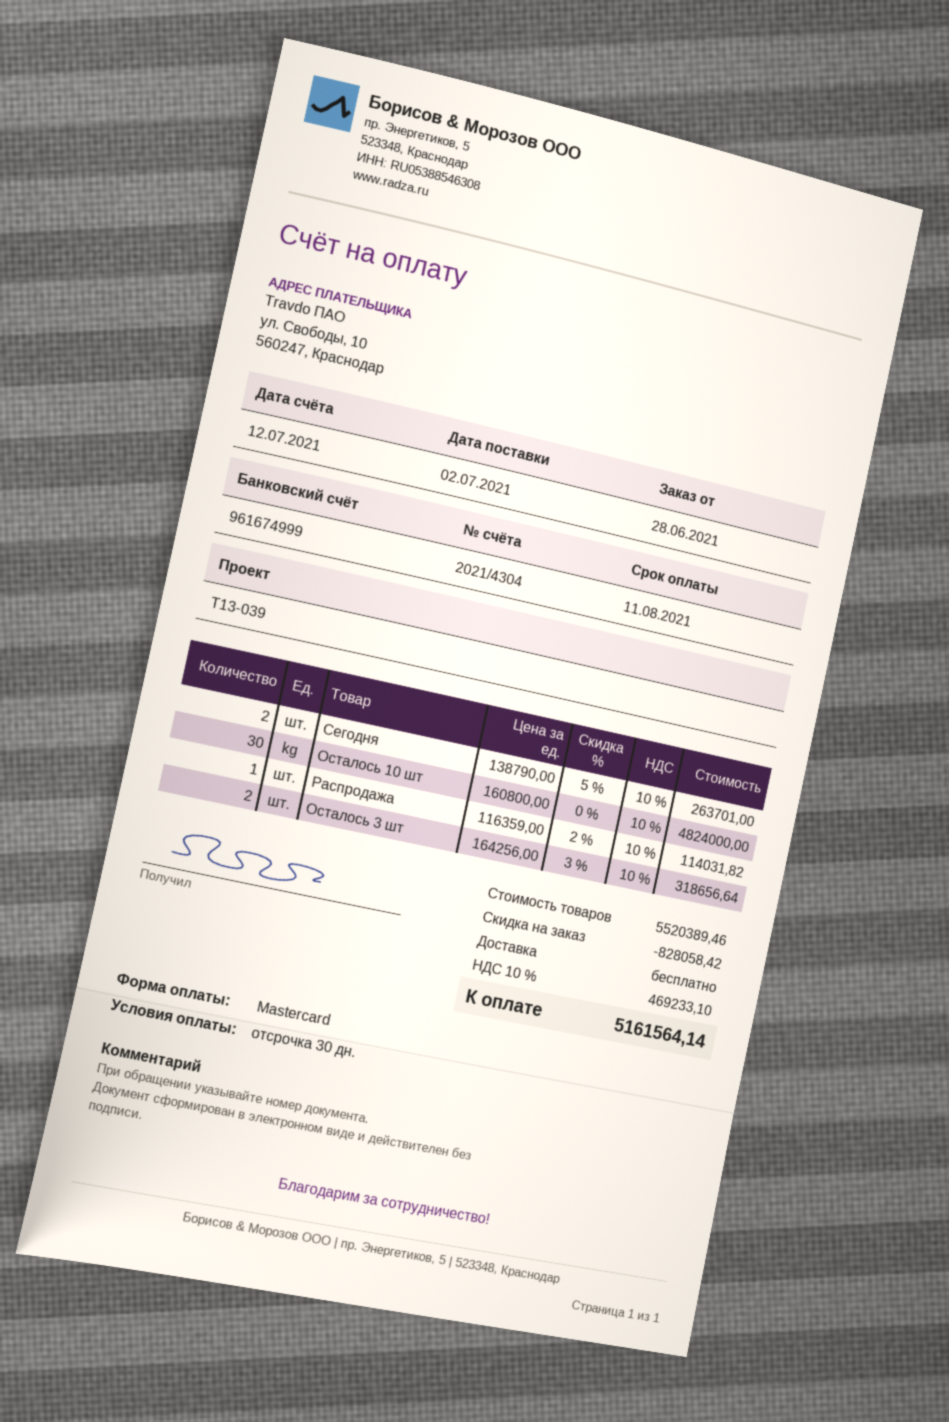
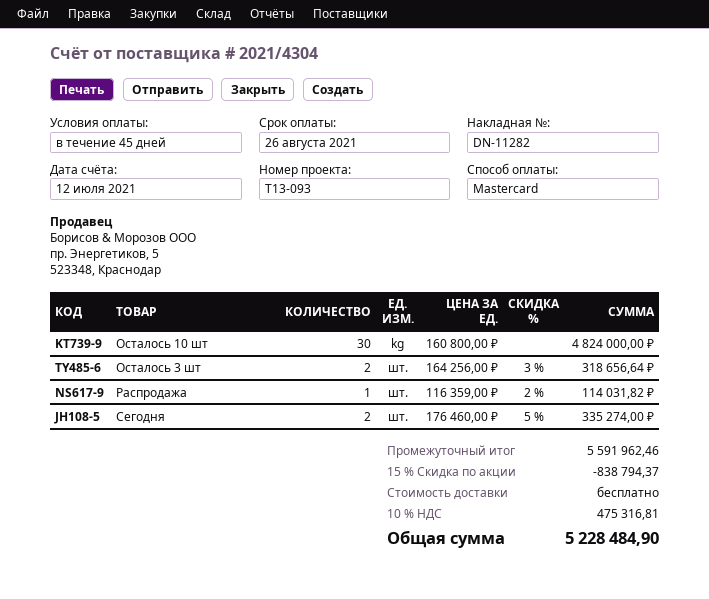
payment terms: 30 days -> 45 days
due date: 2021-08-11 -> 2021-08-26
reference: T13-039 -> T13-093
Сегодня: 2 x 138790.00 - 5% = 263701.00 -> 2 x 176460.00 - 5% = 335274.00
subtotal: 5520389.46 -> 5591962.46
discount: 828058.42 -> 838794.37
tax: 10% = 469233.10 -> 10% = 475316.81
total: 5161564.14 -> 5228484.90

